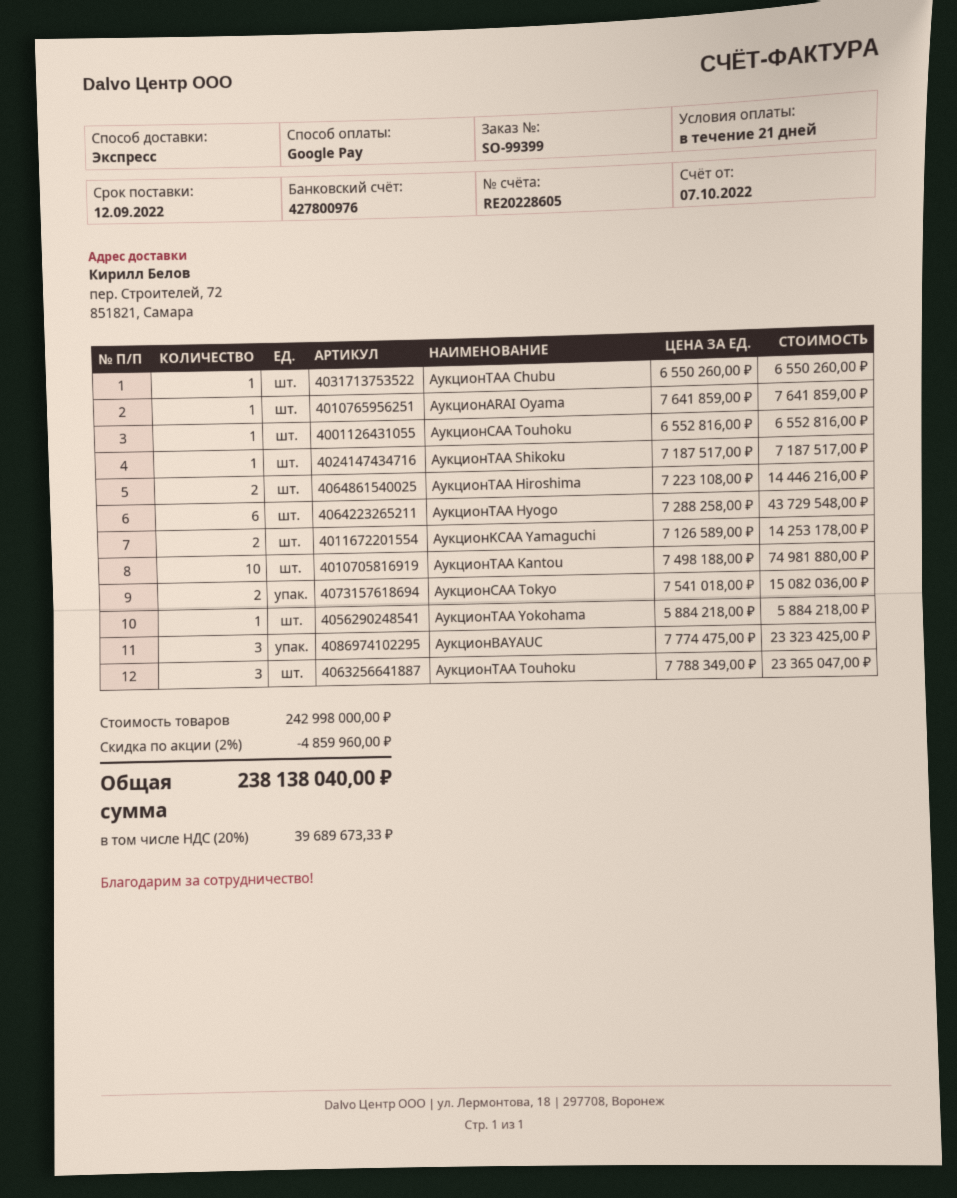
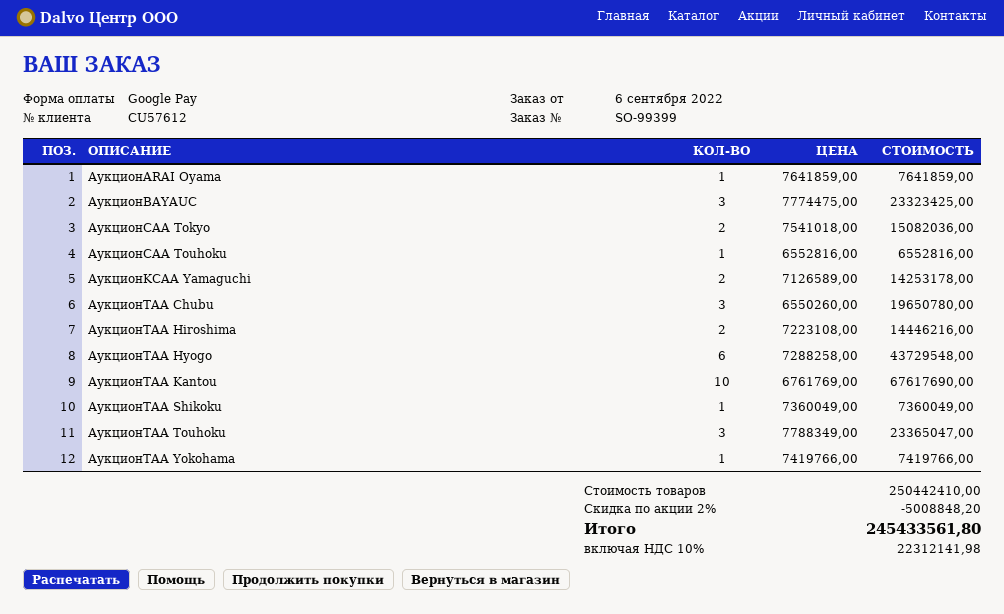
АукционTAA Chubu: 1 x 6550260.00 = 6550260.00 -> 3 x 6550260.00 = 19650780.00
АукционTAA Shikoku: 1 x 7187517.00 = 7187517.00 -> 1 x 7360049.00 = 7360049.00
АукционTAA Kantou: 10 x 7498188.00 = 74981880.00 -> 10 x 6761769.00 = 67617690.00
АукционTAA Yokohama: 1 x 5884218.00 = 5884218.00 -> 1 x 7419766.00 = 7419766.00
subtotal: 242998000.00 -> 250442410.00
discount: 2% = 4859960.00 -> 2% = 5008848.20
tax: 20% = 39689673.33 -> 10% = 22312141.98
total: 238138040.00 -> 245433561.80

